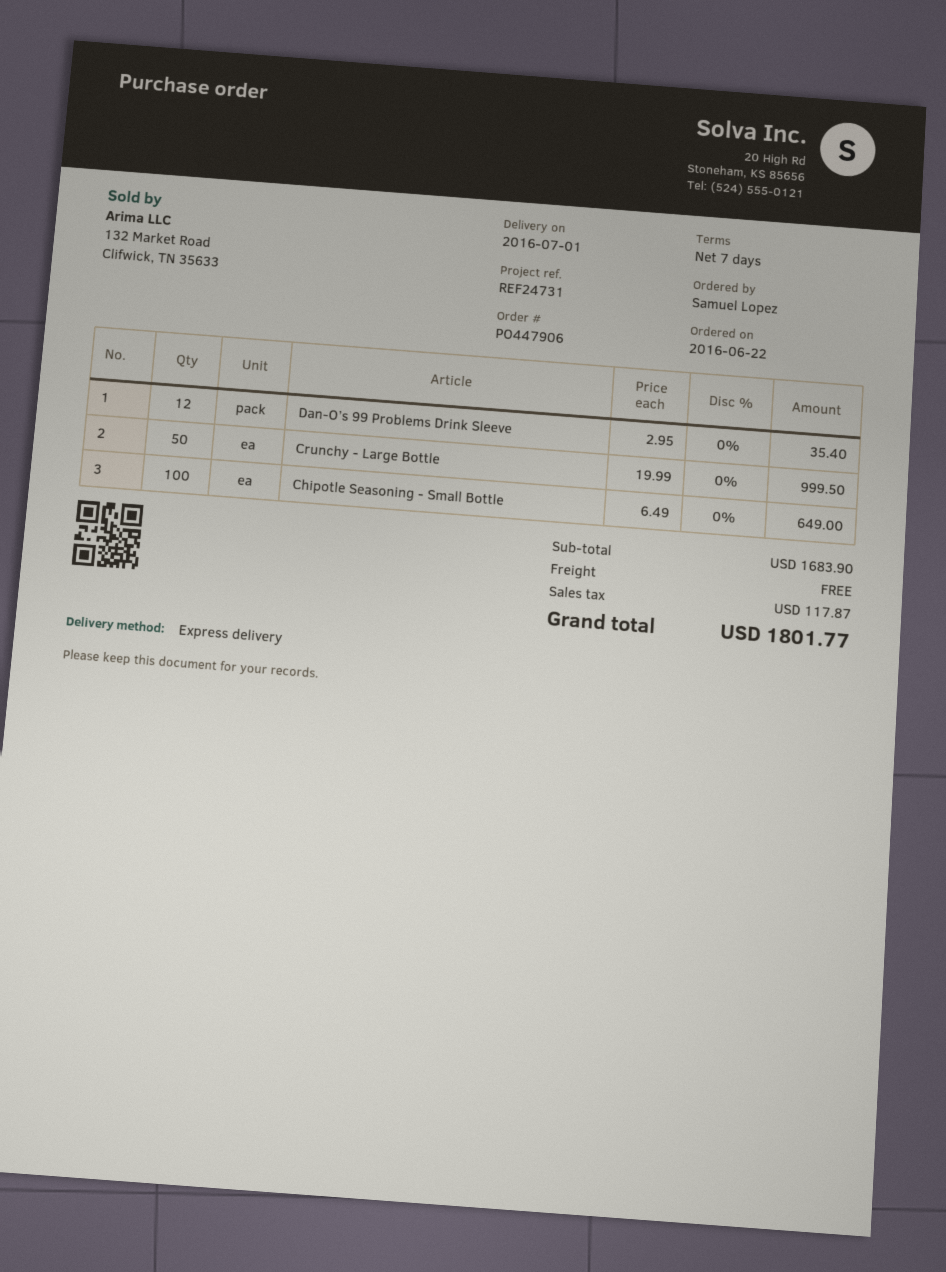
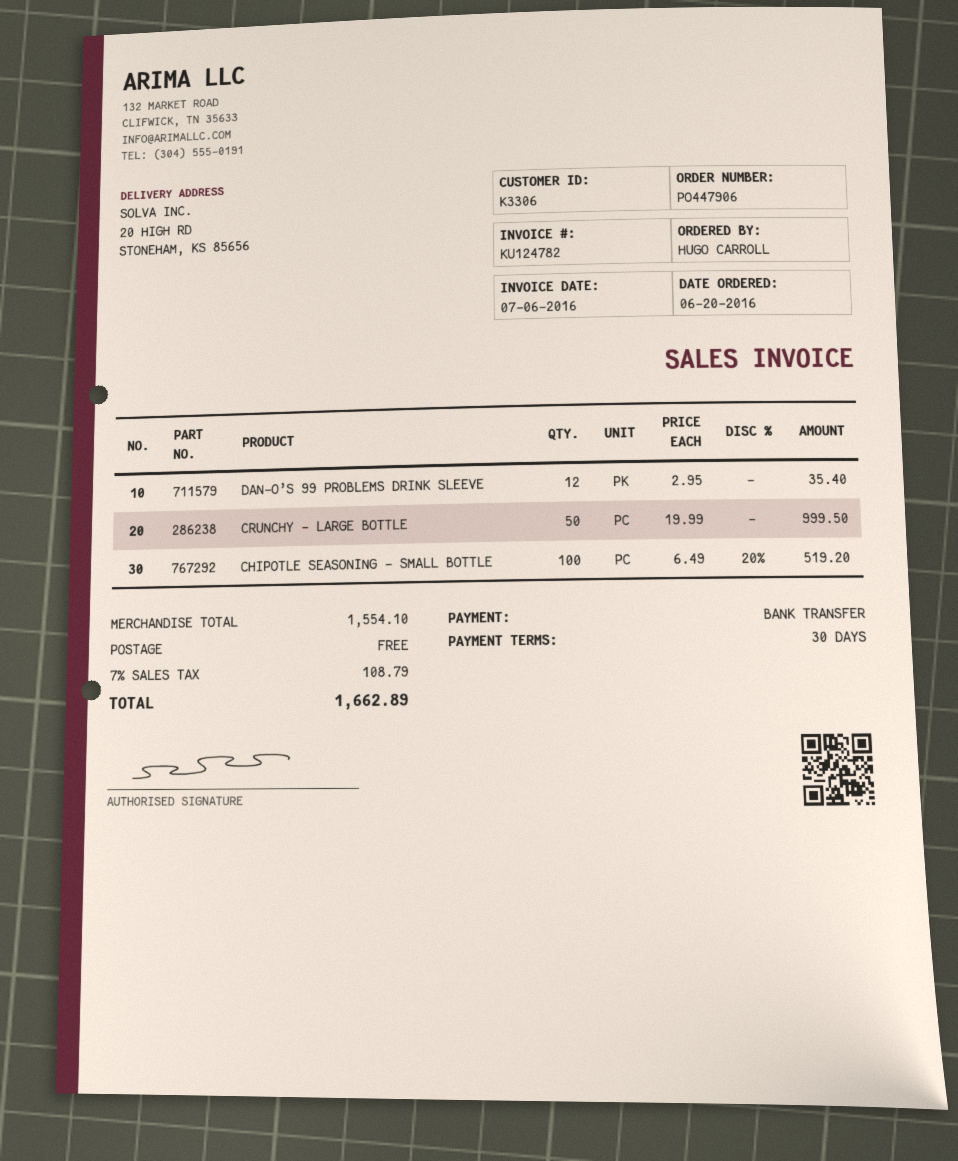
order date: 2016-06-22 -> 2016-06-20
payment terms: 7 days -> 30 days
ordered by: Samuel Lopez -> HUGO CARROLL
Chipotle Seasoning - Small Bottle: 100 x 6.49 = 649.00 -> 100 x 6.49 - 20% = 519.20
subtotal: 1683.90 -> 1554.10
tax: 117.87 -> 108.79
total: 1801.77 -> 1662.89

